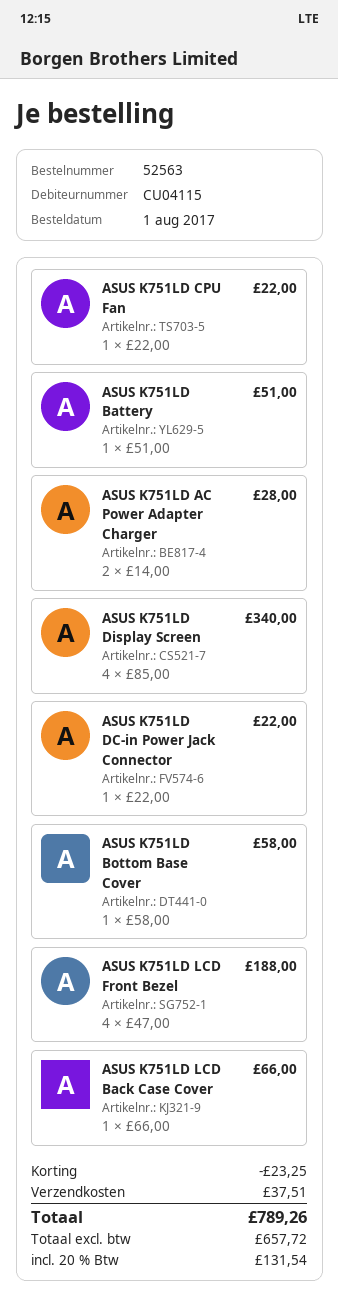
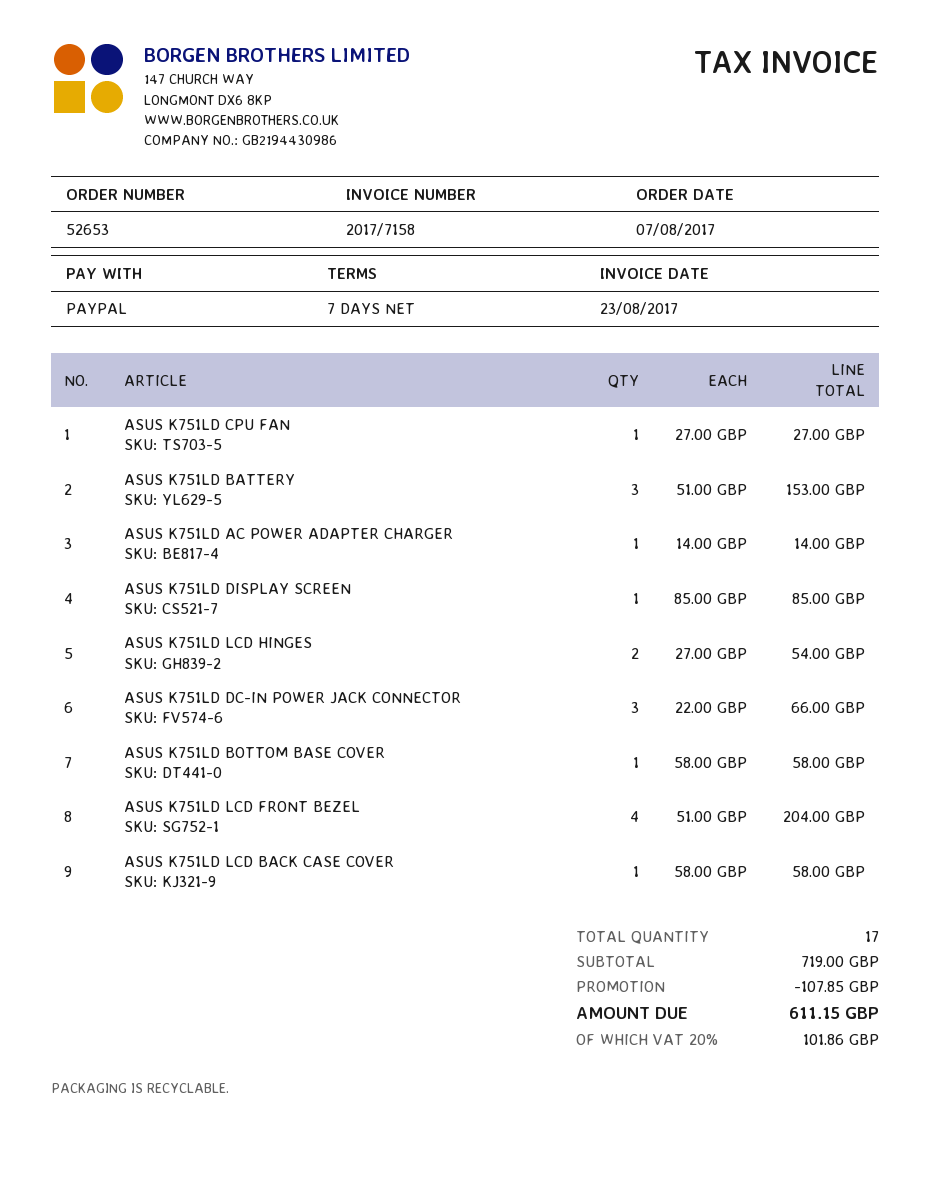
order number: 52563 -> 52653
order date: 2017-08-01 -> 2017-08-07
ASUS K751LD CPU Fan: 1 x 22.00 = 22.00 -> 1 x 27.00 = 27.00
ASUS K751LD Battery: 1 x 51.00 = 51.00 -> 3 x 51.00 = 153.00
ASUS K751LD AC Power Adapter Charger: 2 x 14.00 = 28.00 -> 1 x 14.00 = 14.00
ASUS K751LD Display Screen: 4 x 85.00 = 340.00 -> 1 x 85.00 = 85.00
ASUS K751LD DC-in Power Jack Connector: 1 x 22.00 = 22.00 -> 3 x 22.00 = 66.00
ASUS K751LD LCD Front Bezel: 4 x 47.00 = 188.00 -> 4 x 51.00 = 204.00
ASUS K751LD LCD Back Case Cover: 1 x 66.00 = 66.00 -> 1 x 58.00 = 58.00
ASUS K751LD LCD HINGES: none -> 2 x 27.00 = 54.00
discount: 23.25 -> 107.85
shipping: 37.51 -> none
tax: 20% = 131.54 -> 20% = 101.86
total: 789.26 -> 611.15

